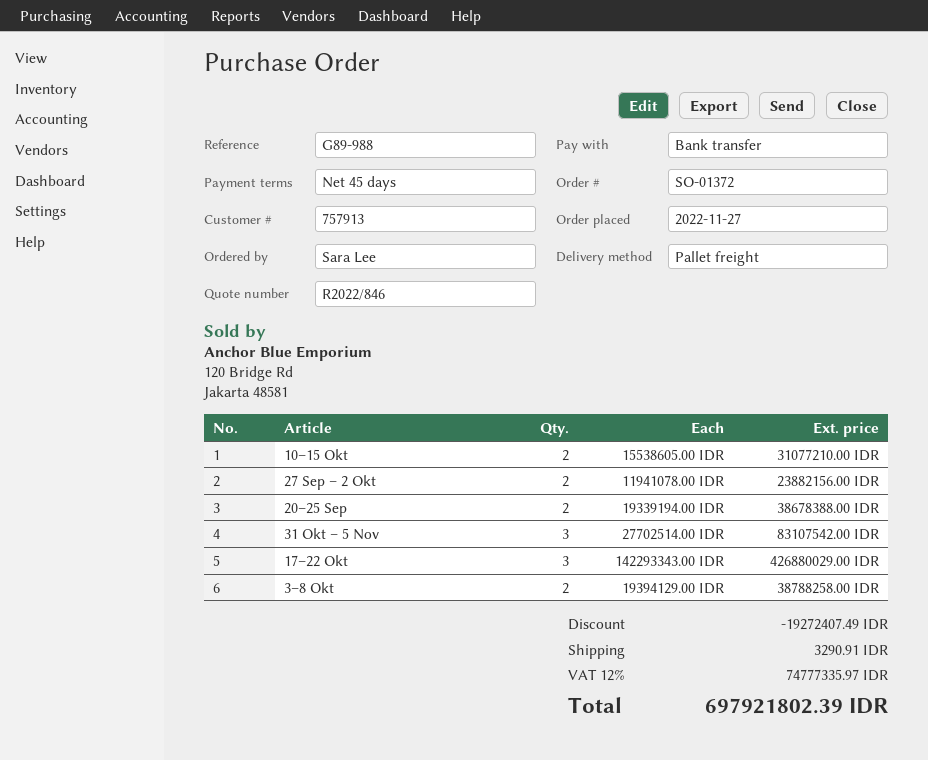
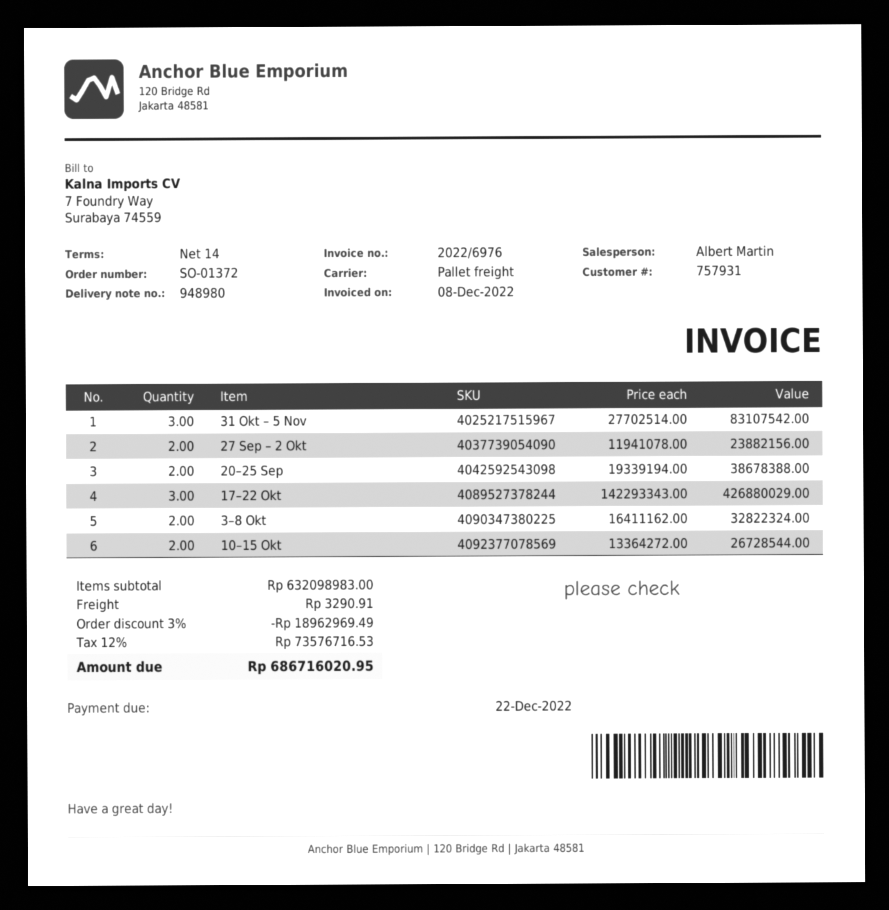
payment terms: 45 days -> 14 days
customer number: 757913 -> 757931
10–15 Okt: 2 x 15538605.00 = 31077210.00 -> 2 x 13364272.00 = 26728544.00
3–8 Okt: 2 x 19394129.00 = 38788258.00 -> 2 x 16411162.00 = 32822324.00
discount: 19272407.49 -> 18962969.49
tax: 12% = 74777335.97 -> 12% = 73576716.53
total: 697921802.39 -> 686716020.95

